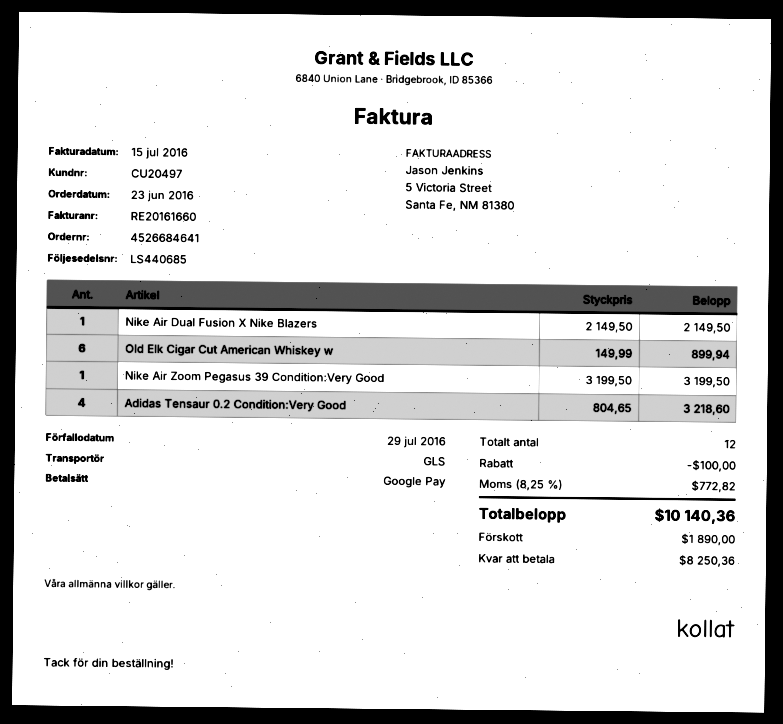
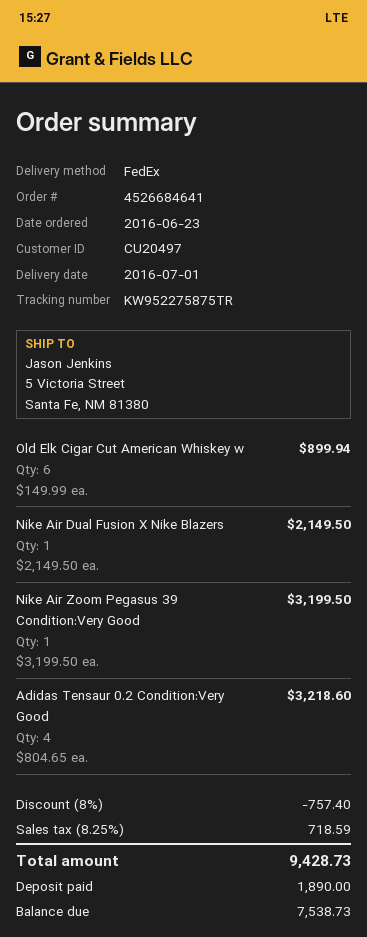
shipping method: GLS -> FedEx
discount: 100.00 -> 757.40
tax: 8.25% = 772.82 -> 8.25% = 718.59
total: 10140.36 -> 9428.73
balance: 8250.36 -> 7538.73

